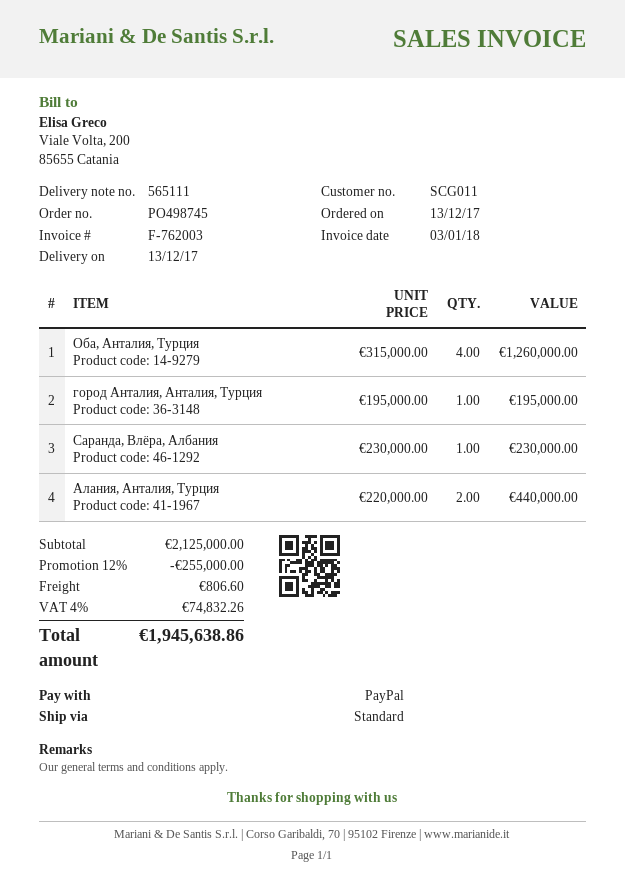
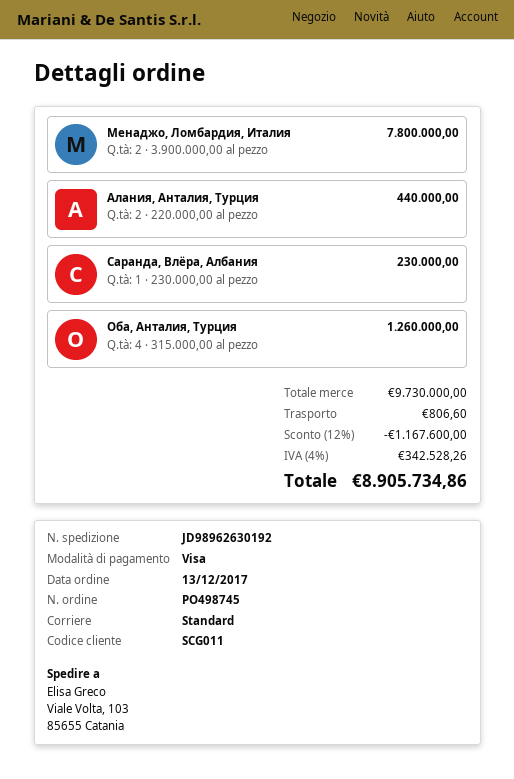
payment method: PayPal -> Visa
город Анталия, Анталия, Турция: 1 x 195000.00 = 195000.00 -> none
Менаджо, Ломбардия, Италия: none -> 2 x 3900000.00 = 7800000.00
subtotal: 2125000.00 -> 9730000.00
discount: 12% = 255000.00 -> 12% = 1167600.00
tax: 4% = 74832.26 -> 4% = 342528.26
total: 1945638.86 -> 8905734.86

